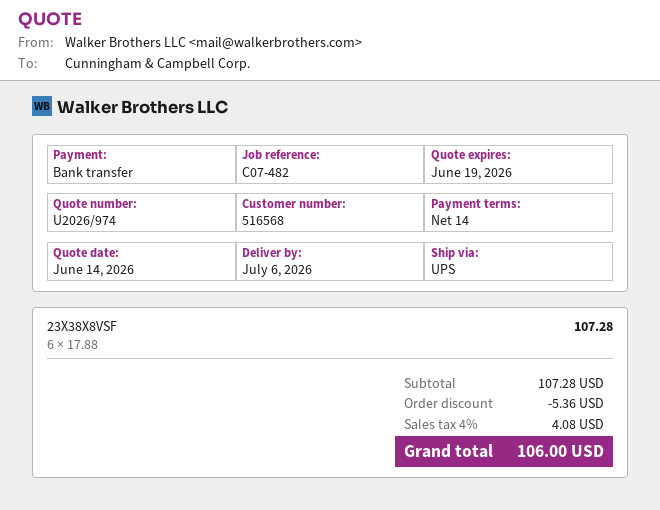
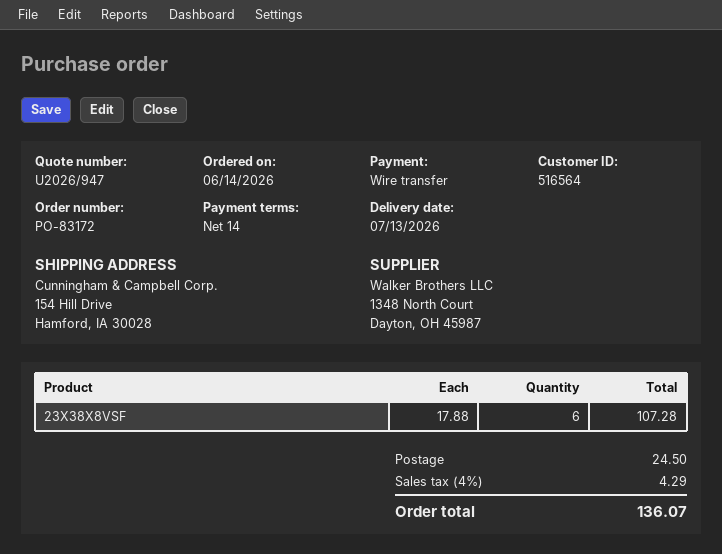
quote number: U2026/974 -> U2026/947
delivery date: 2026-07-06 -> 2026-07-13
customer number: 516568 -> 516564
discount: 5.36 -> none
shipping: none -> 24.50
tax: 4% = 4.08 -> 4% = 4.29
total: 106.00 -> 136.07

